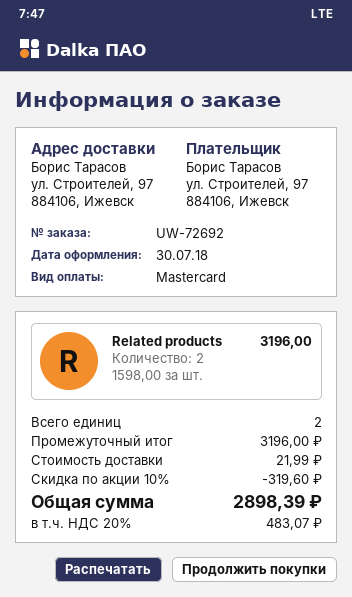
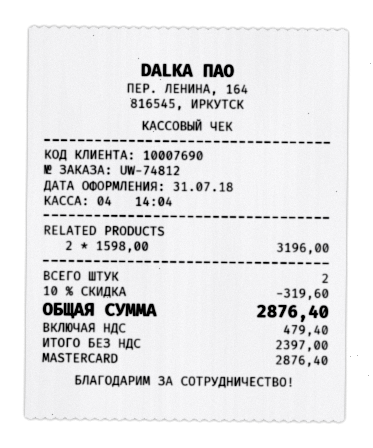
order number: UW-72692 -> UW-74812
order date: 2018-07-30 -> 2018-07-31
shipping: 21.99 -> none
tax: 483.07 -> 479.40
total: 2898.39 -> 2876.40

